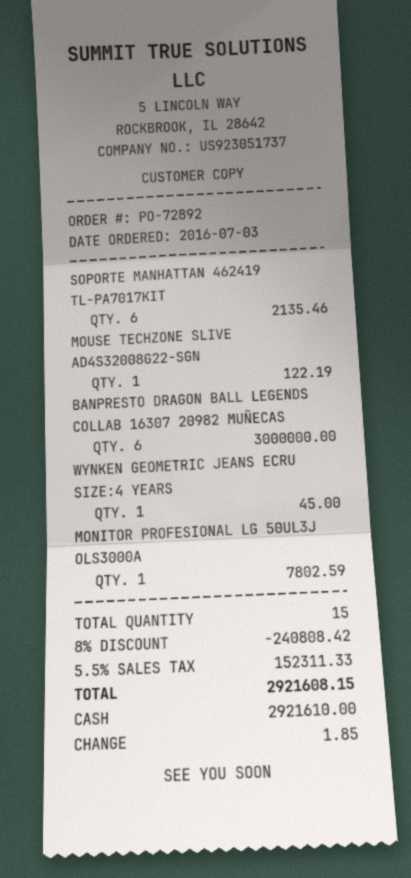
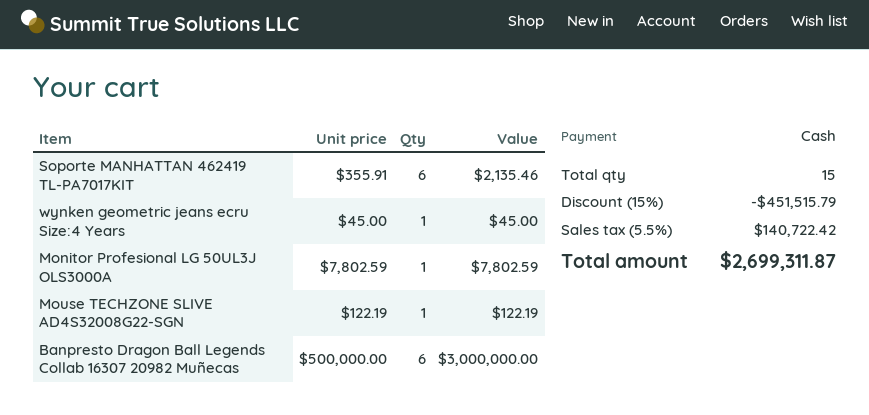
discount: 8% = 240808.42 -> 15% = 451515.79
tax: 5.5% = 152311.33 -> 5.5% = 140722.42
total: 2921608.15 -> 2699311.87

